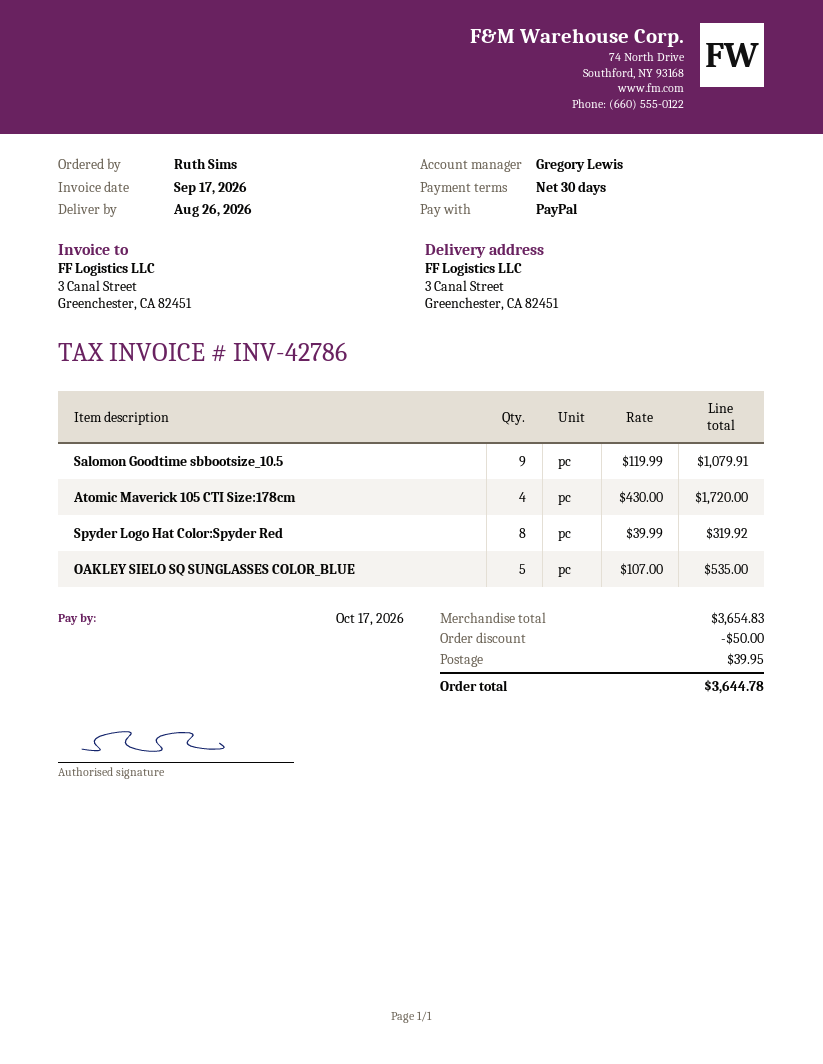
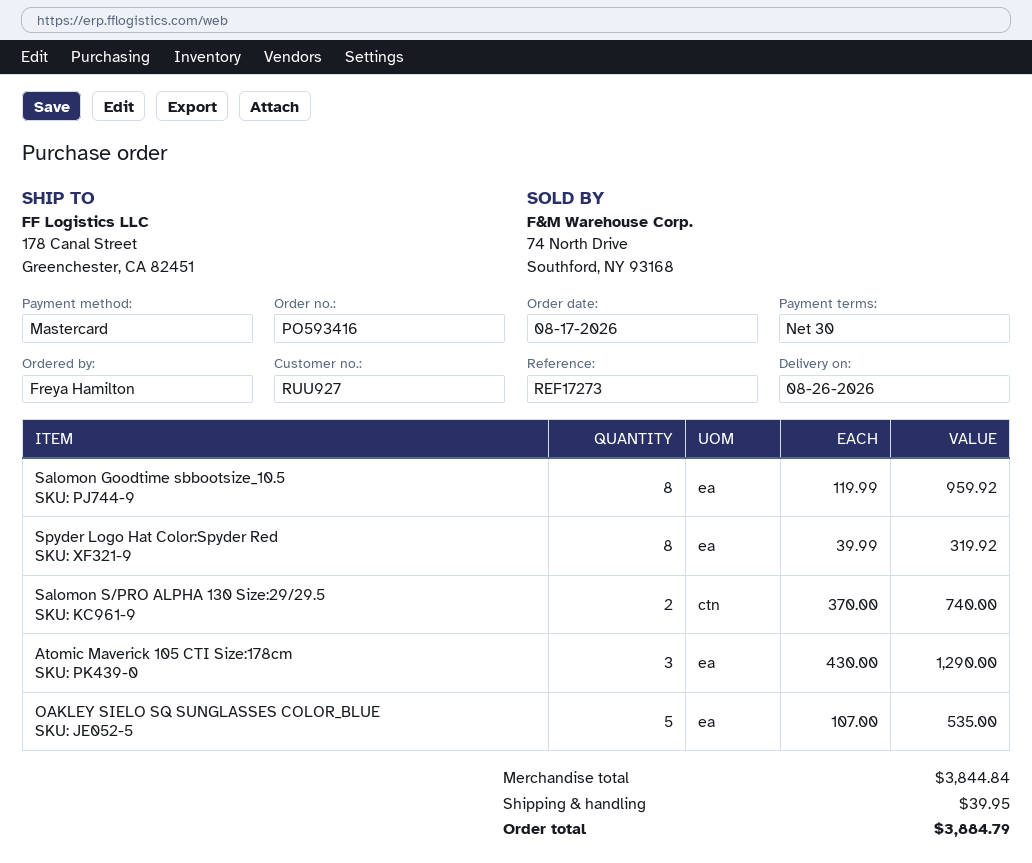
ordered by: Ruth Sims -> Freya Hamilton
payment method: PayPal -> Mastercard
ship to: 3 Canal Street, Greenchester, CA 82451 -> 178 Canal Street, Greenchester, CA 82451
Salomon Goodtime sbbootsize_10.5: 9 x 119.99 = 1079.91 -> 8 x 119.99 = 959.92
Atomic Maverick 105 CTI Size:178cm: 4 x 430.00 = 1720.00 -> 3 x 430.00 = 1290.00
Salomon S/PRO ALPHA 130 Size:29/29.5: none -> 2 x 370.00 = 740.00
subtotal: 3654.83 -> 3844.84
discount: 50.00 -> none
total: 3644.78 -> 3884.79

